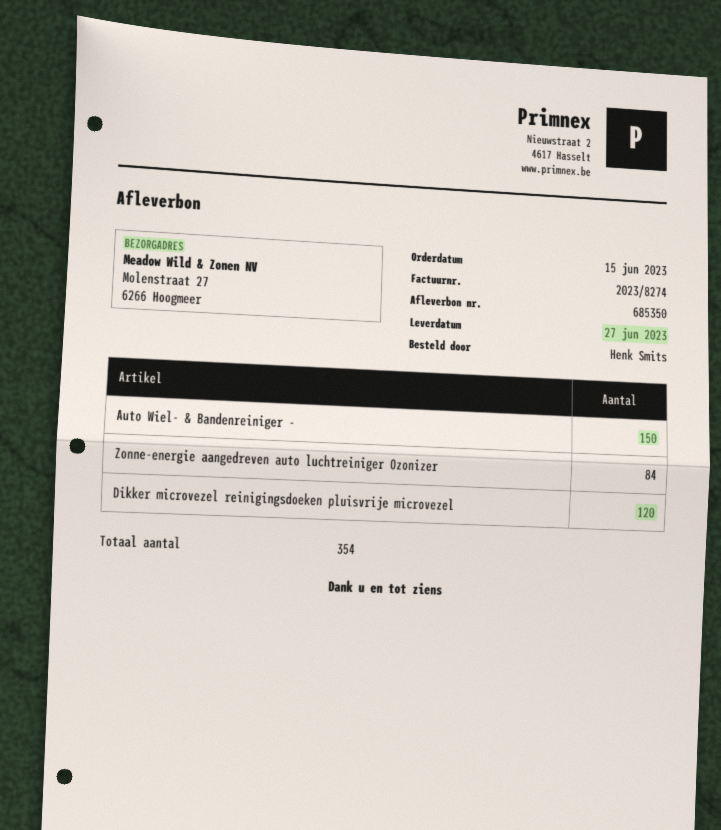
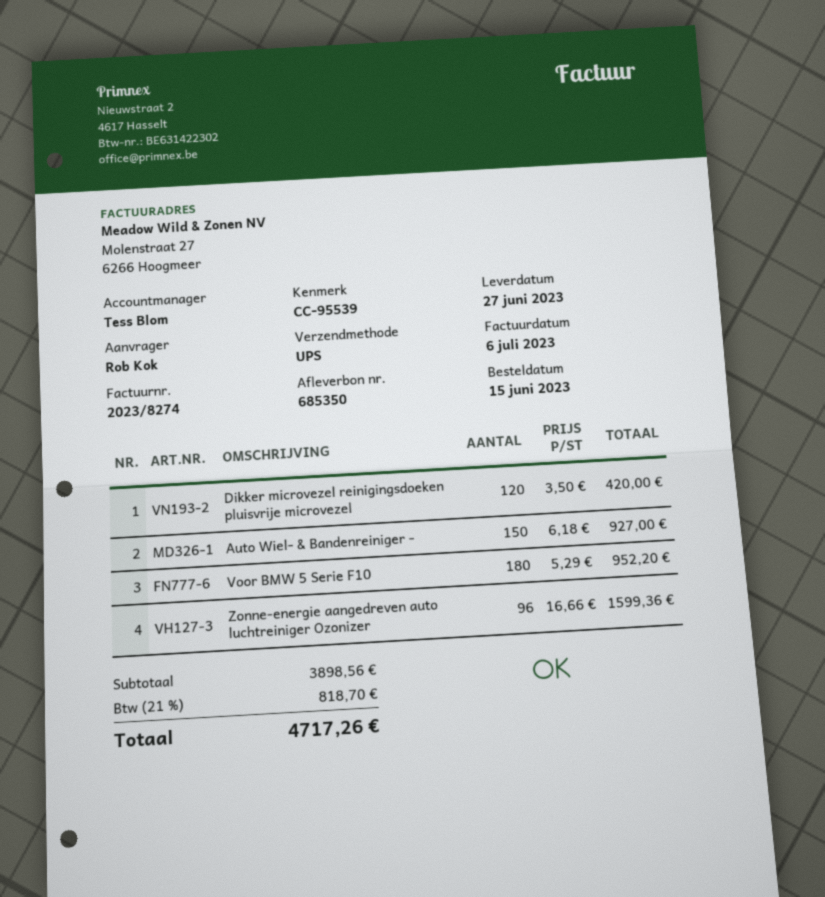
ordered by: Henk Smits -> Rob Kok
Zonne-energie aangedreven auto luchtreiniger Ozonizer: 84 -> 96
Voor BMW 5 Serie F10: none -> 180

